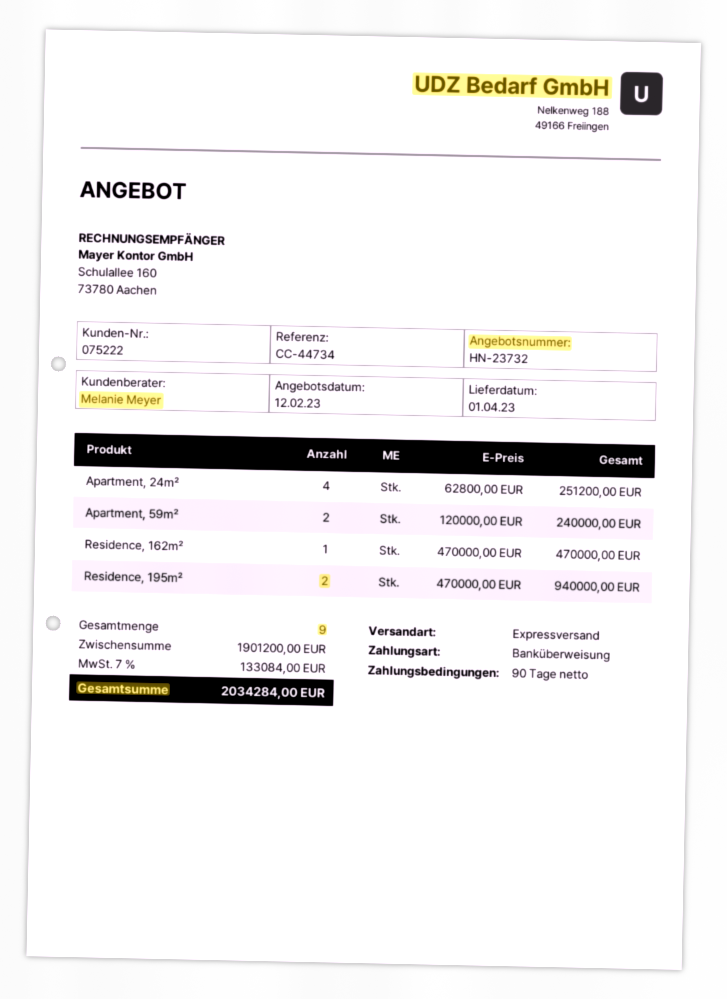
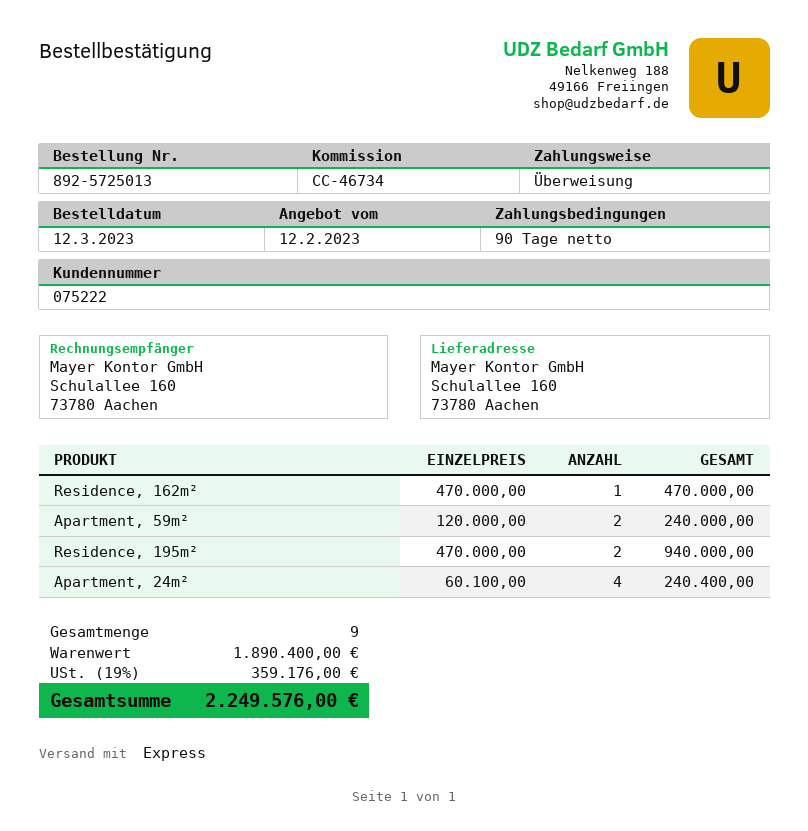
reference: CC-44734 -> CC-46734
Apartment, 24m²: 4 x 62800.00 = 251200.00 -> 4 x 60100.00 = 240400.00
subtotal: 1901200.00 -> 1890400.00
tax: 7% = 133084.00 -> 19% = 359176.00
total: 2034284.00 -> 2249576.00

